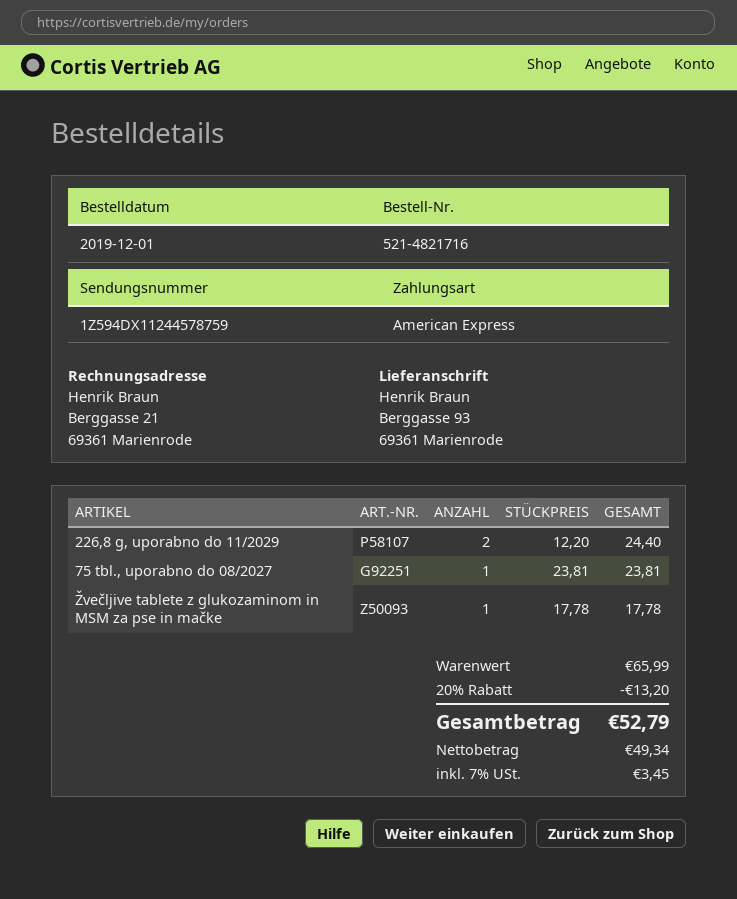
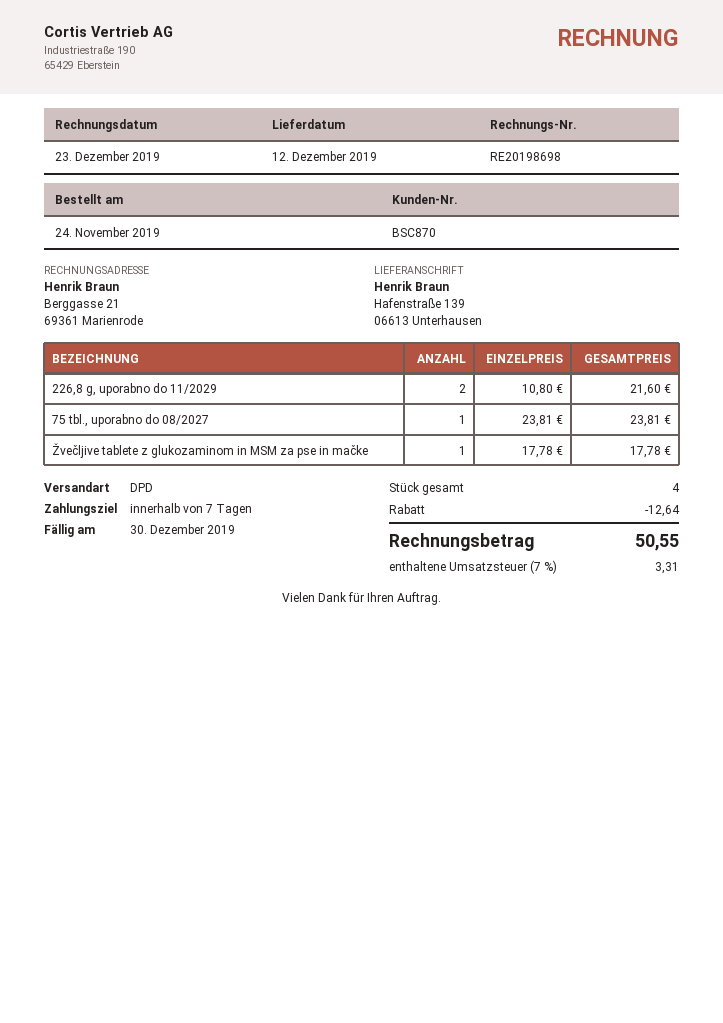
order date: 2019-12-01 -> 2019-11-24
ship to: Berggasse 93, 69361 Marienrode -> Hafenstraße 139, 06613 Unterhausen
226,8 g, uporabno do 11/2029: 2 x 12.20 = 24.40 -> 2 x 10.80 = 21.60
discount: 13.20 -> 12.64
tax: 7% = 3.45 -> 7% = 3.31
total: 52.79 -> 50.55

